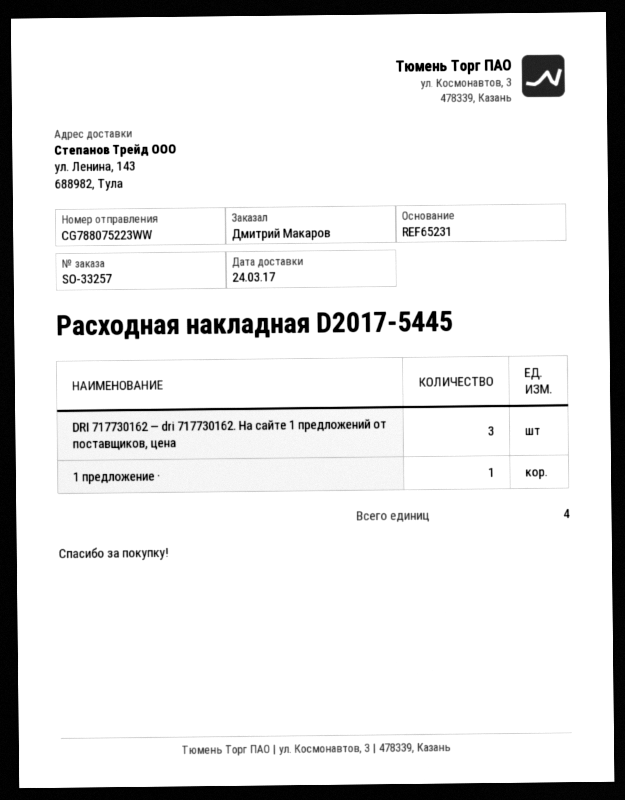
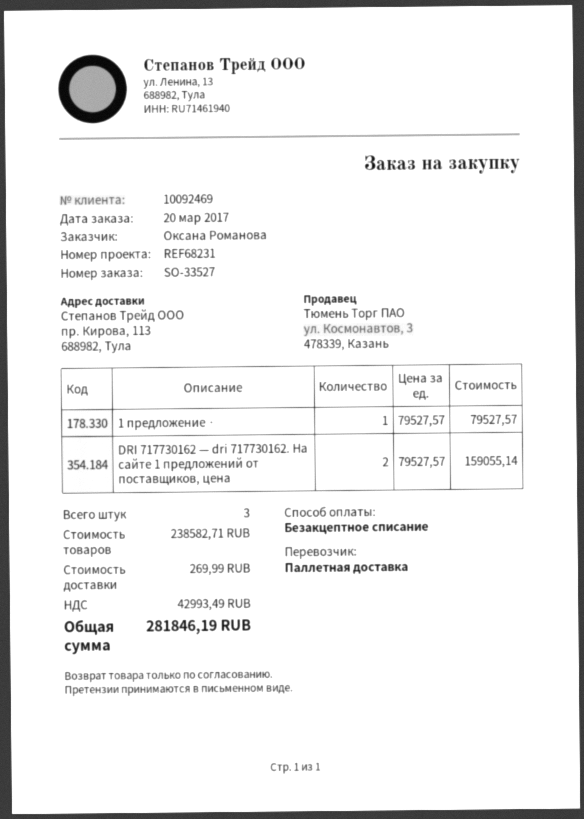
order number: SO-33257 -> SO-33527
reference: REF65231 -> REF68231
ordered by: Дмитрий Макаров -> Оксана Романова
ship to: ул. Ленина, 143, 688982, Тула -> пр. Кирова, 113, 688982, Тула
DRI 717730162 — dri 717730162. На сайте 1 предложений от поставщиков, цена: 3 -> 2
total quantity: 4 -> 3

